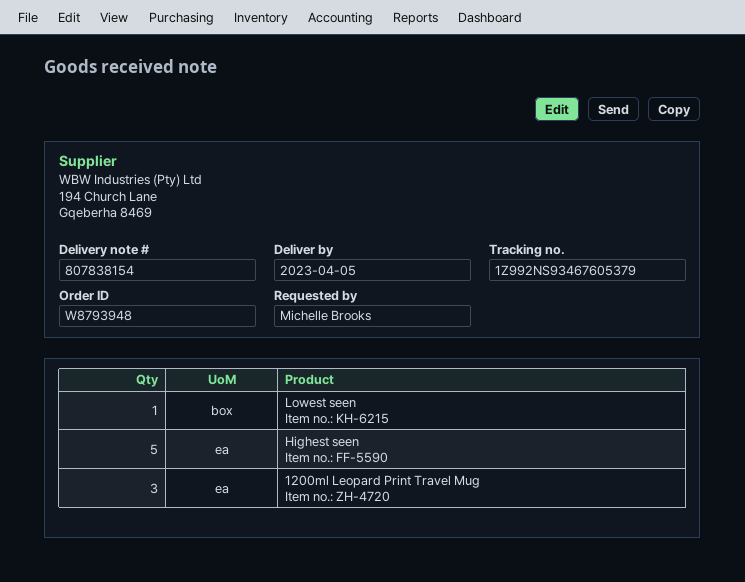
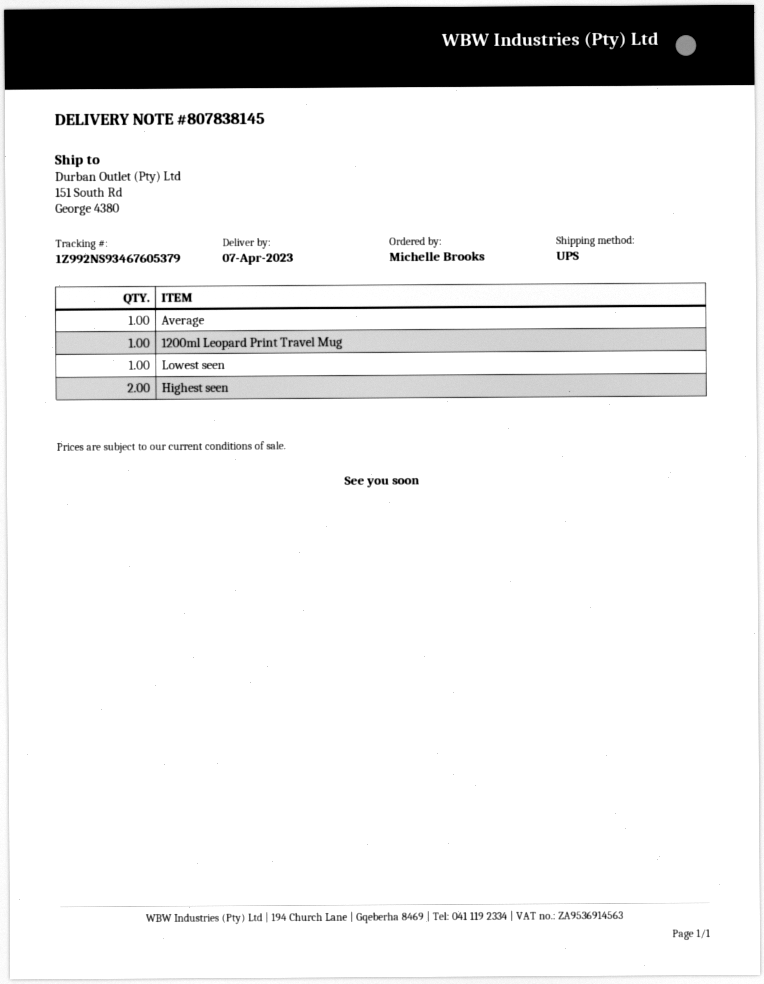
delivery note number: 807838154 -> 807838145
delivery date: 2023-04-05 -> 2023-04-07
Highest seen: 5 -> 2
1200ml Leopard Print Travel Mug: 3 -> 1
Average: none -> 1

